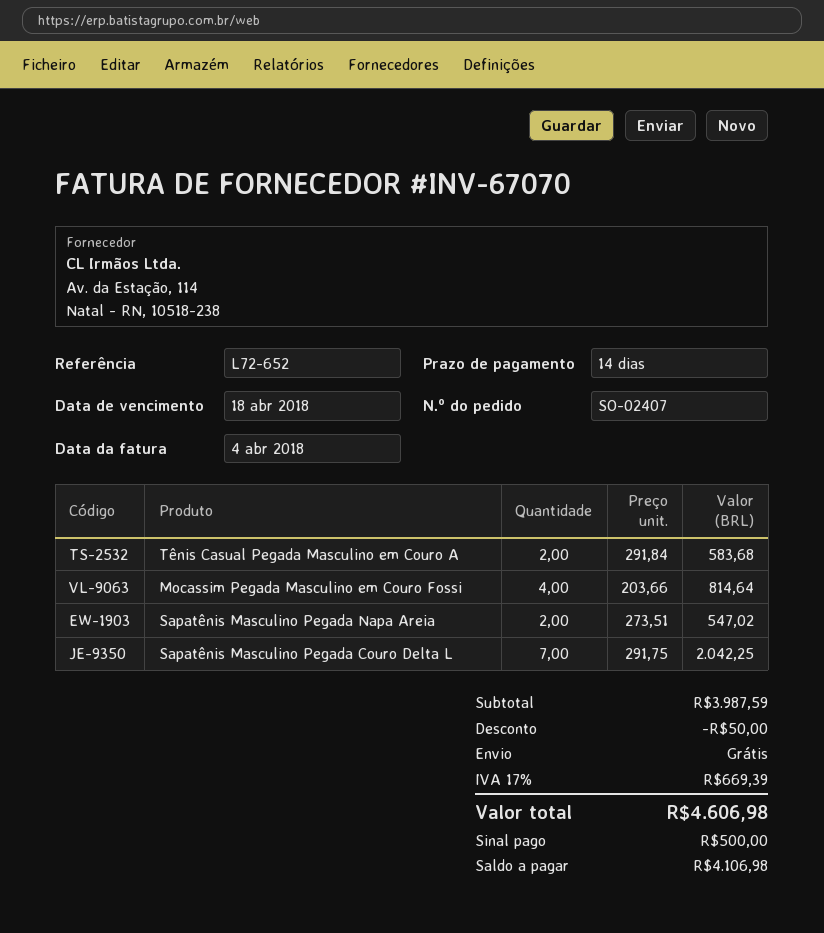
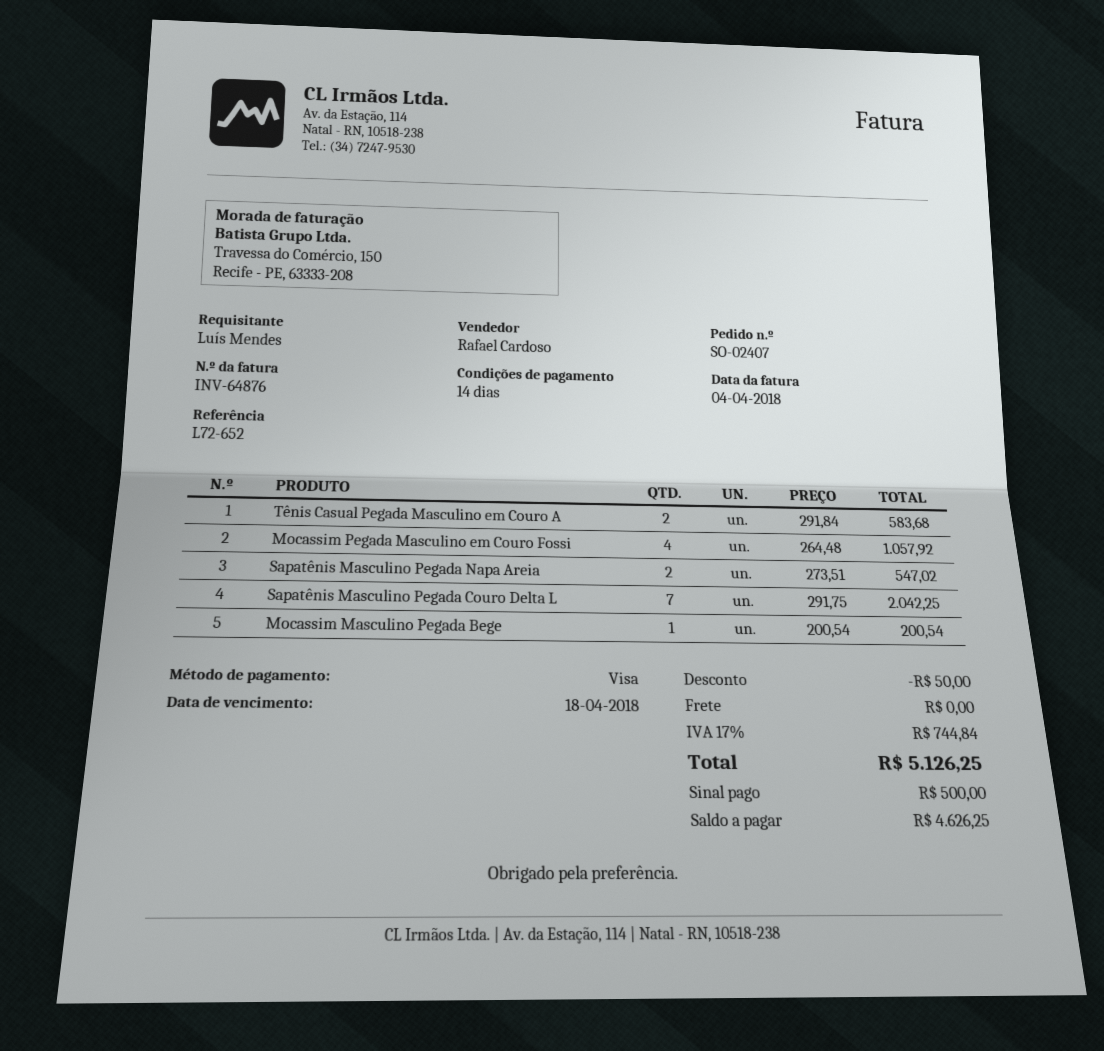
invoice number: INV-67070 -> INV-64876
Mocassim Pegada Masculino em Couro Fossi: 4 x 203.66 = 814.64 -> 4 x 264.48 = 1057.92
Mocassim Masculino Pegada Bege: none -> 1 x 200.54 = 200.54
tax: 17% = 669.39 -> 17% = 744.84
total: 4606.98 -> 5126.25
balance: 4106.98 -> 4626.25

